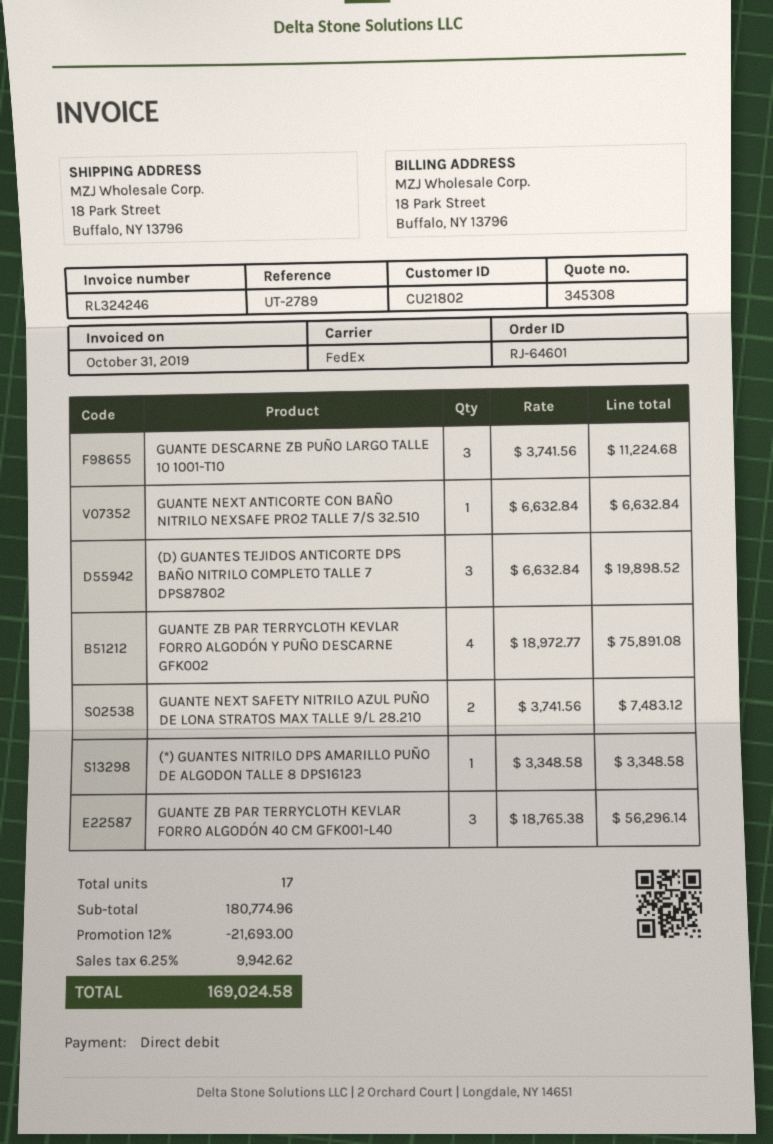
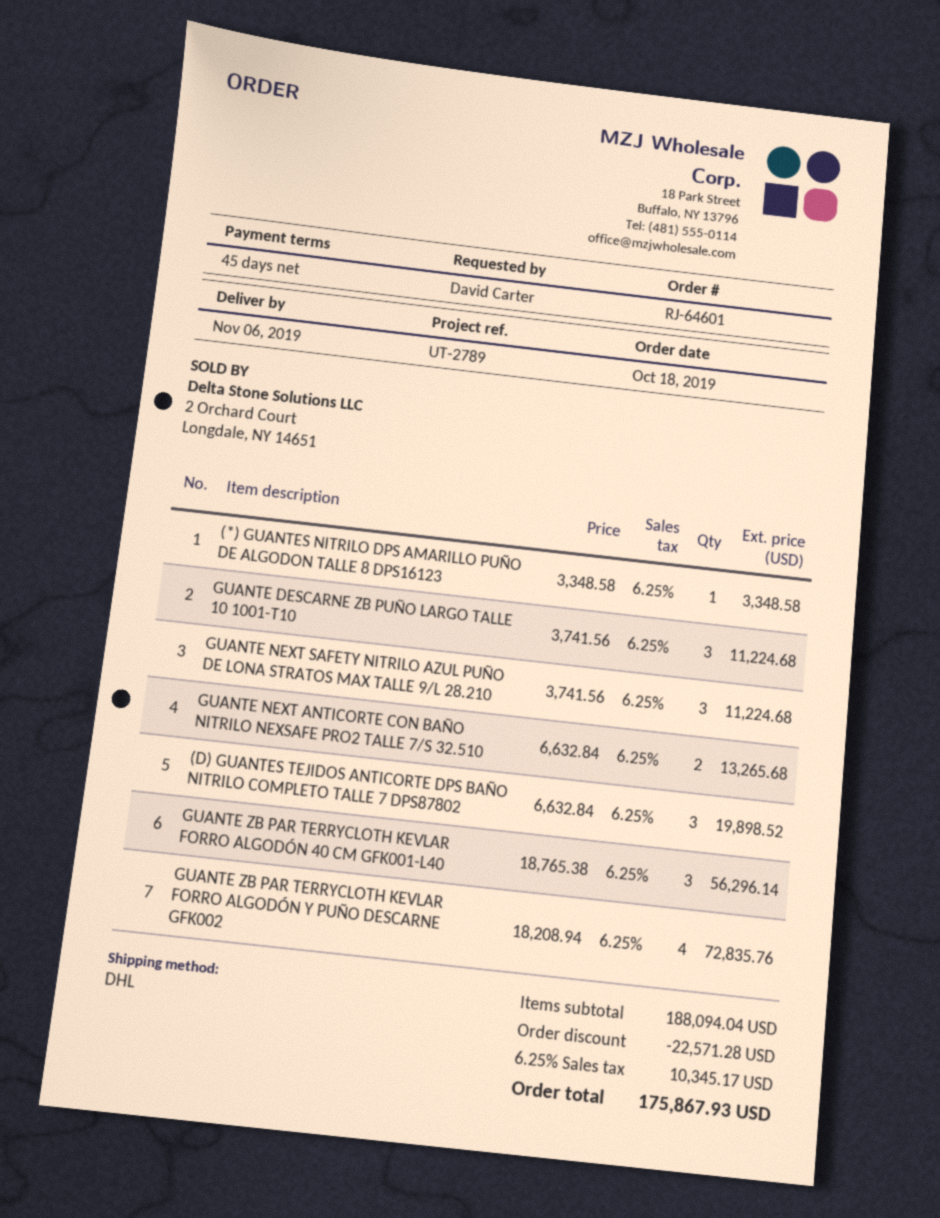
shipping method: FedEx -> DHL
GUANTE NEXT ANTICORTE CON BAÑO NITRILO NEXSAFE PRO2 TALLE 7/S 32.510: 1 x 6632.84 = 6632.84 -> 2 x 6632.84 = 13265.68
GUANTE ZB PAR TERRYCLOTH KEVLAR FORRO ALGODÓN Y PUÑO DESCARNE GFK002: 4 x 18972.77 = 75891.08 -> 4 x 18208.94 = 72835.76
GUANTE NEXT SAFETY NITRILO AZUL PUÑO DE LONA STRATOS MAX TALLE 9/L 28.210: 2 x 3741.56 = 7483.12 -> 3 x 3741.56 = 11224.68
subtotal: 180774.96 -> 188094.04
discount: 21693.00 -> 22571.28
tax: 6.25% = 9942.62 -> 6.25% = 10345.17
total: 169024.58 -> 175867.93

